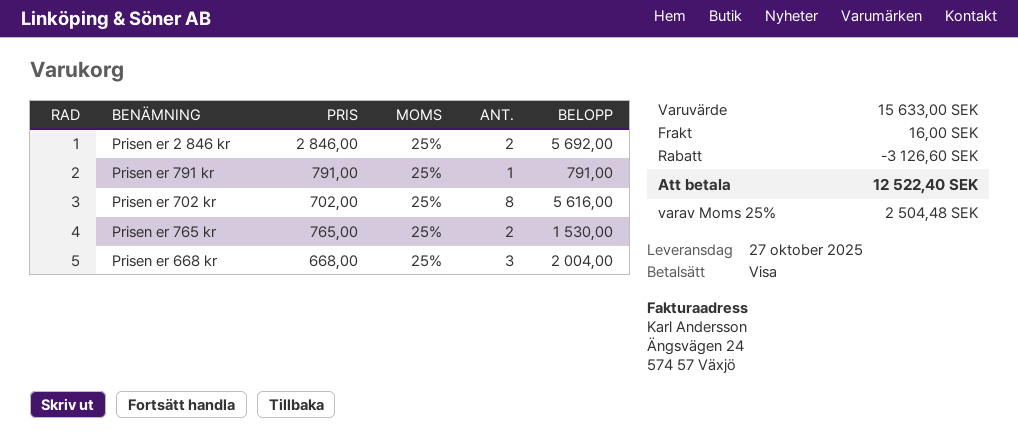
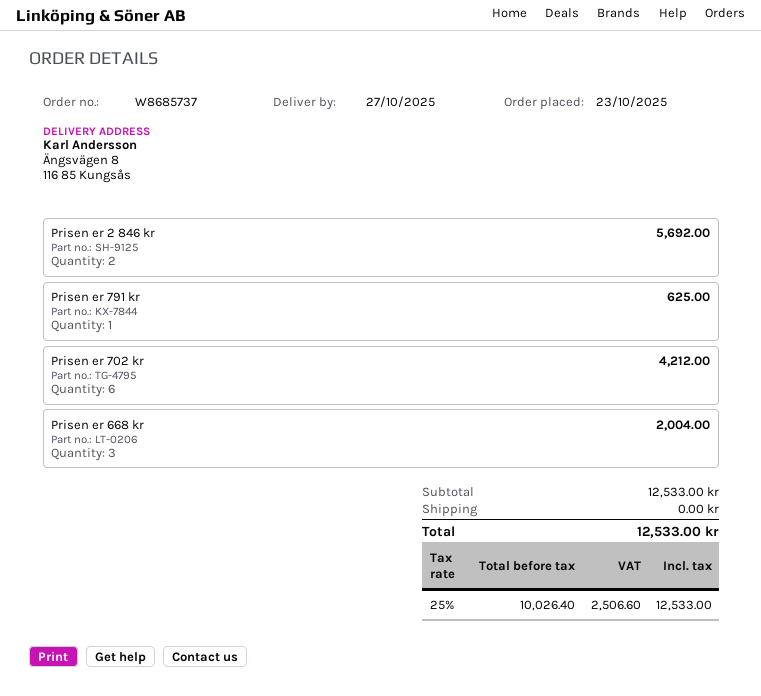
Prisen er 791 kr: 1 for 791.00 -> 1 for 625.00
Prisen er 702 kr: 8 for 5616.00 -> 6 for 4212.00
Prisen er 765 kr: 2 for 1530.00 -> none
subtotal: 15633.00 -> 12533.00
discount: 3126.60 -> none
shipping: 16.00 -> 0.00
tax: 25% = 2504.48 -> 25% = 2506.60
total: 12522.40 -> 12533.00

